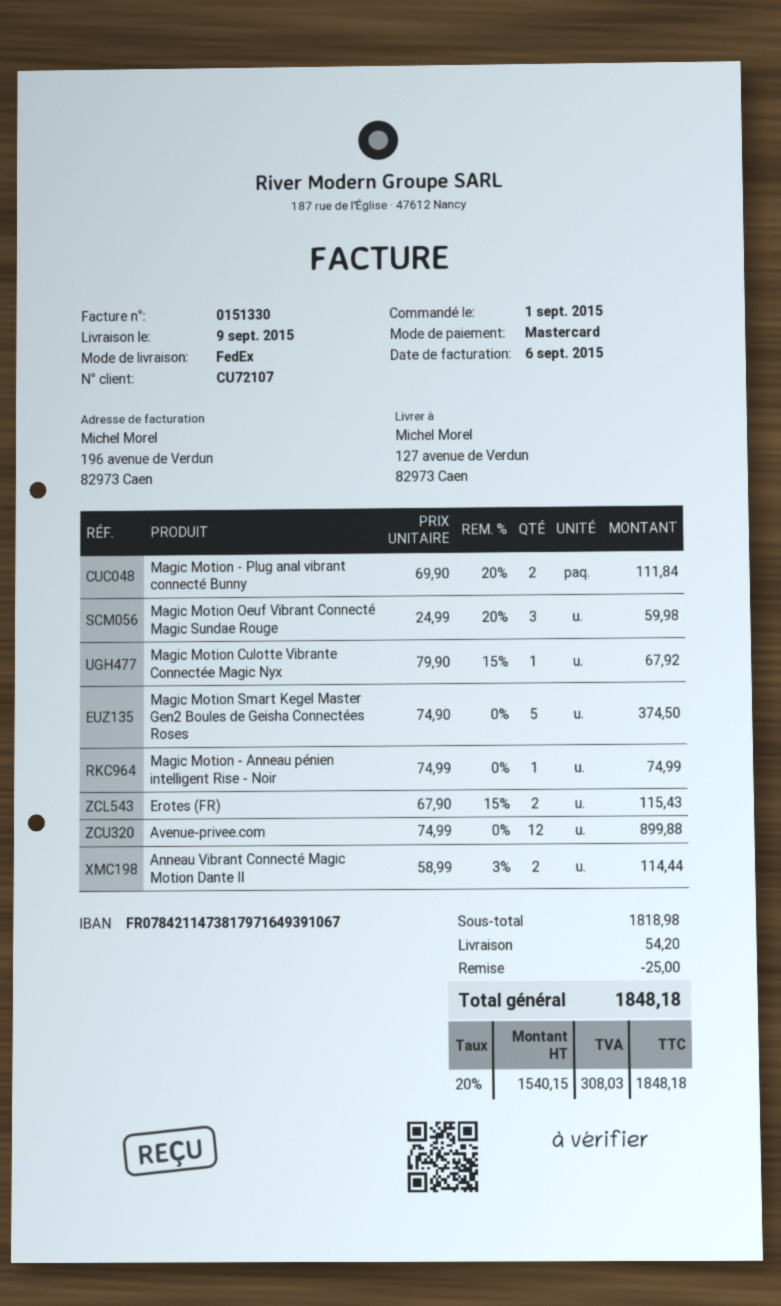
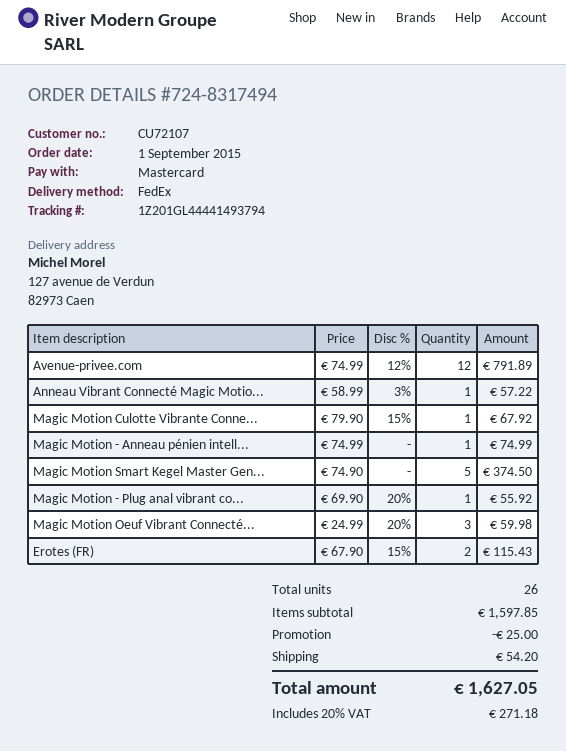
Magic Motion - Plug anal vibrant connecté Bunny: 2 x 69.90 - 20% = 111.84 -> 1 x 69.90 - 20% = 55.92
Avenue-privee.com: 12 x 74.99 = 899.88 -> 12 x 74.99 - 12% = 791.89
Anneau Vibrant Connecté Magic Motion Dante II: 2 x 58.99 - 3% = 114.44 -> 1 x 58.99 - 3% = 57.22
subtotal: 1818.98 -> 1597.85
tax: 20% = 308.03 -> 20% = 271.18
total: 1848.18 -> 1627.05

